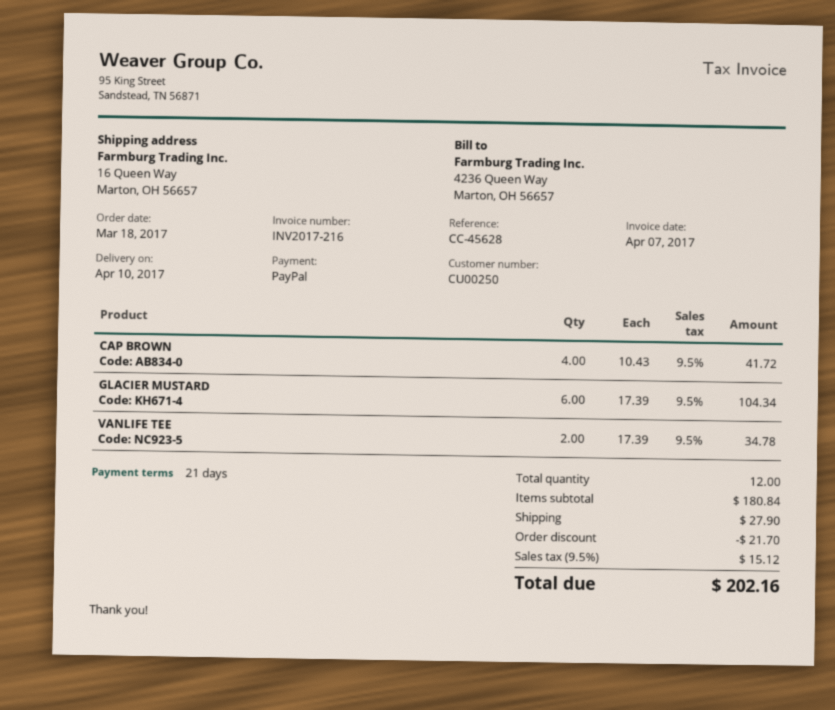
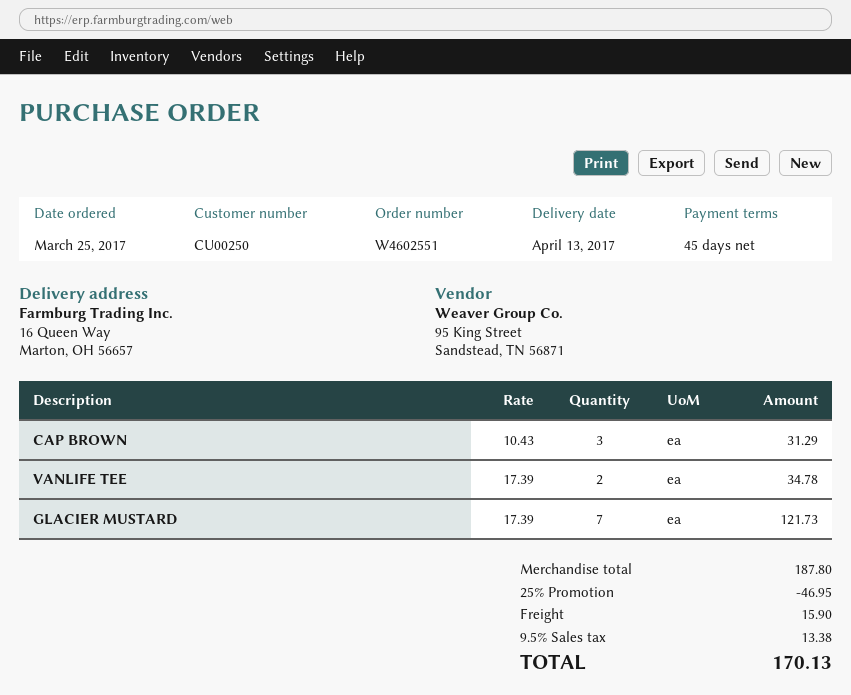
order date: 2017-03-18 -> 2017-03-25
delivery date: 2017-04-10 -> 2017-04-13
payment terms: 21 days -> 45 days
CAP BROWN: 4 x 10.43 = 41.72 -> 3 x 10.43 = 31.29
GLACIER MUSTARD: 6 x 17.39 = 104.34 -> 7 x 17.39 = 121.73
subtotal: 180.84 -> 187.80
discount: 21.70 -> 46.95
shipping: 27.90 -> 15.90
tax: 9.5% = 15.12 -> 9.5% = 13.38
total: 202.16 -> 170.13

